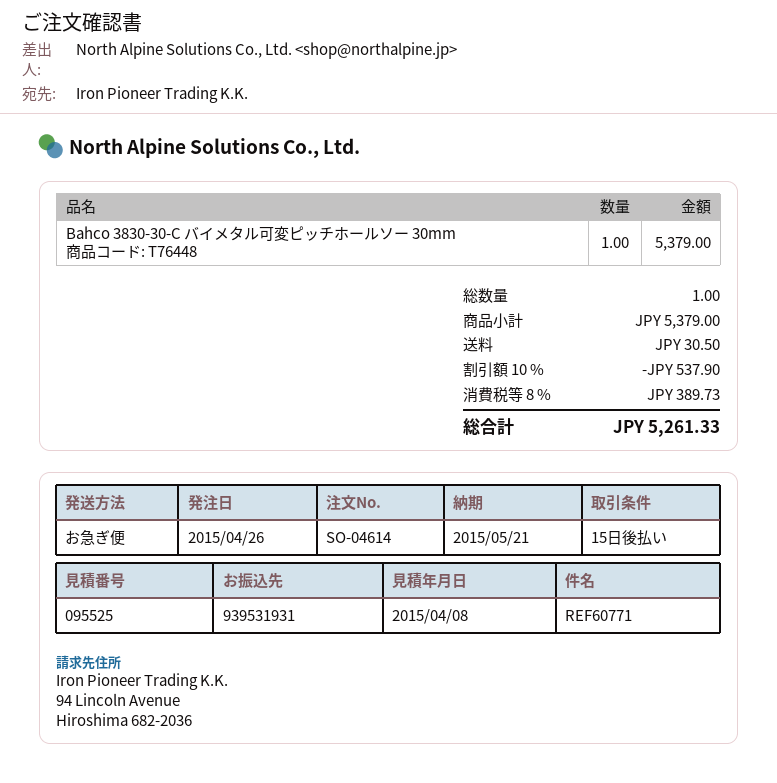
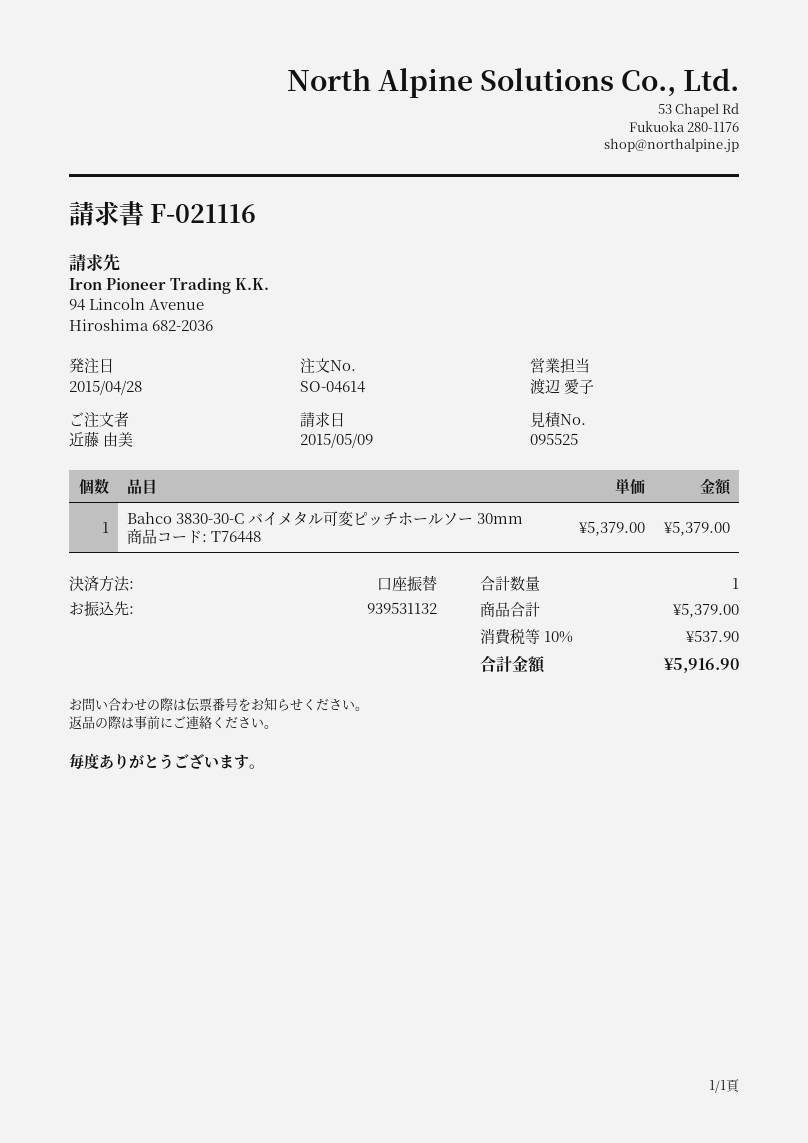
order date: 2015-04-26 -> 2015-04-28
bank account: 939531931 -> 939531132
discount: 10% = 537.90 -> none
shipping: 30.50 -> none
tax: 8% = 389.73 -> 10% = 537.90
total: 5261.33 -> 5916.90

